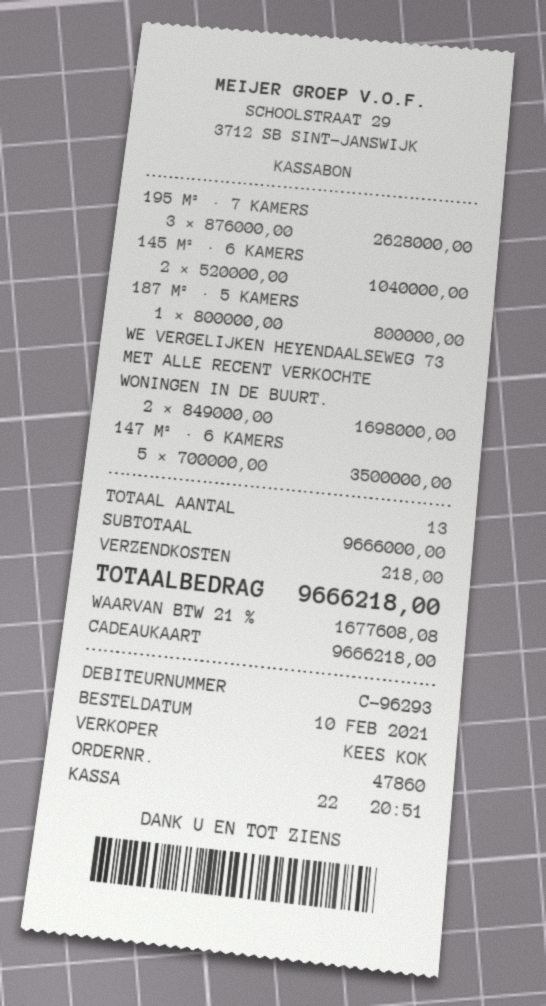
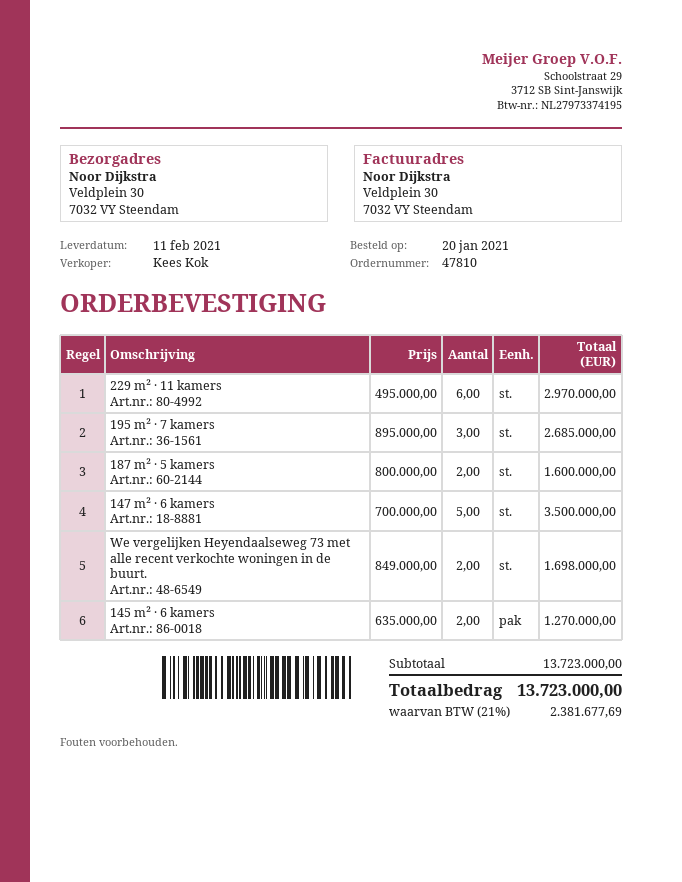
order number: 47860 -> 47810
order date: 2021-02-10 -> 2021-01-20
195 M² · 7 KAMERS: 3 x 876000.00 = 2628000.00 -> 3 x 895000.00 = 2685000.00
145 M² · 6 KAMERS: 2 x 520000.00 = 1040000.00 -> 2 x 635000.00 = 1270000.00
187 M² · 5 KAMERS: 1 x 800000.00 = 800000.00 -> 2 x 800000.00 = 1600000.00
229 m² · 11 kamers: none -> 6 x 495000.00 = 2970000.00
subtotal: 9666000.00 -> 13723000.00
shipping: 218.00 -> none
tax: 21% = 1677608.08 -> 21% = 2381677.69
total: 9666218.00 -> 13723000.00

